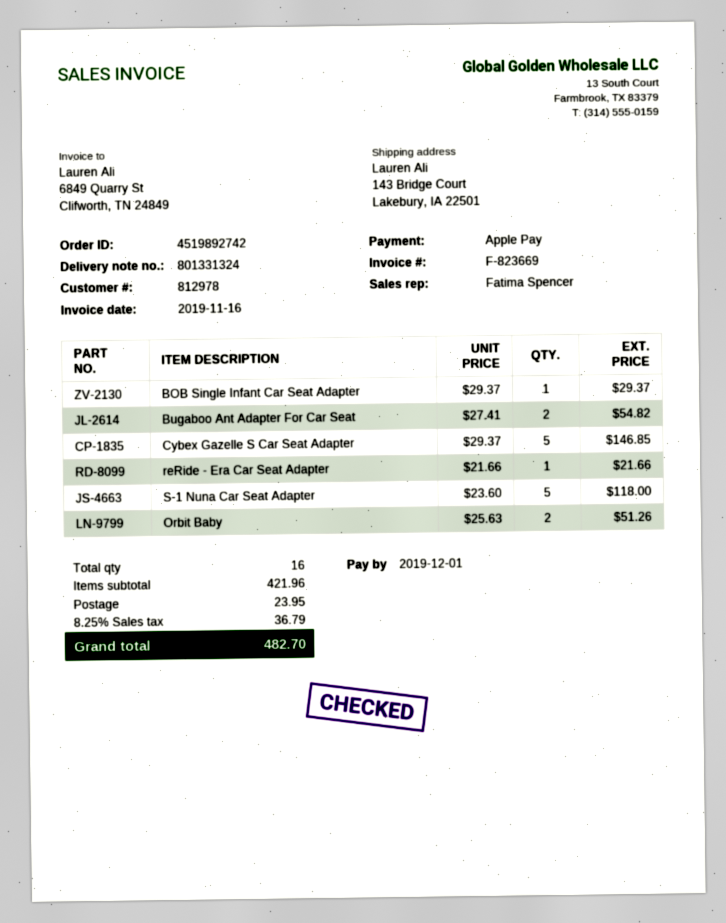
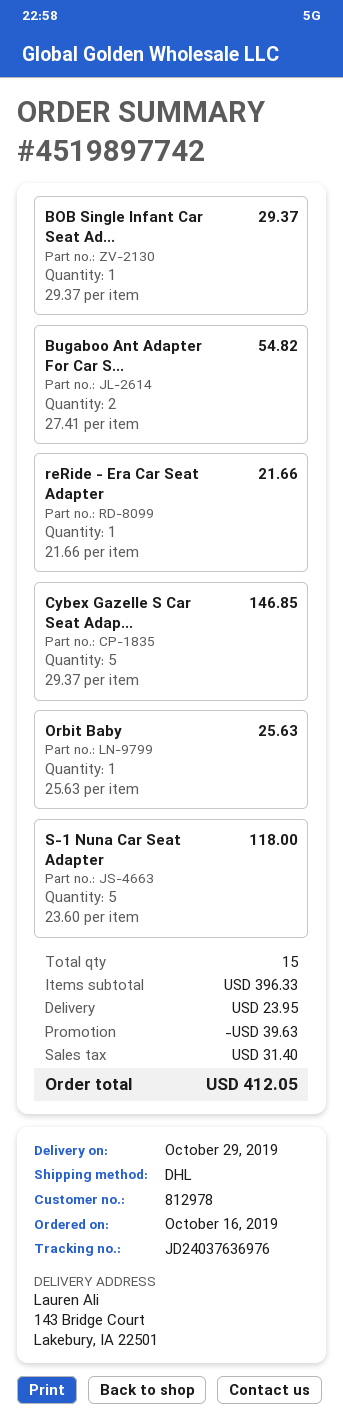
order number: 4519892742 -> 4519897742
Orbit Baby: 2 x 25.63 = 51.26 -> 1 x 25.63 = 25.63
total quantity: 16 -> 15
subtotal: 421.96 -> 396.33
discount: none -> 39.63
tax: 36.79 -> 31.40
total: 482.70 -> 412.05

